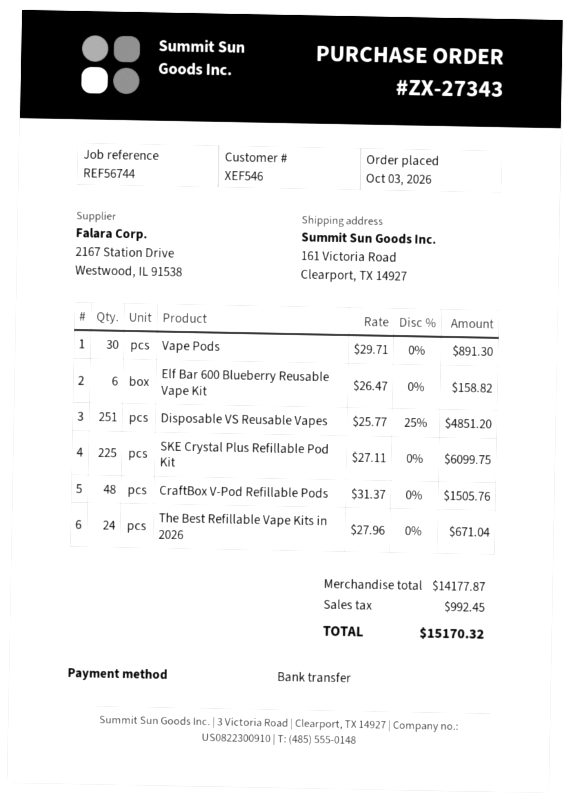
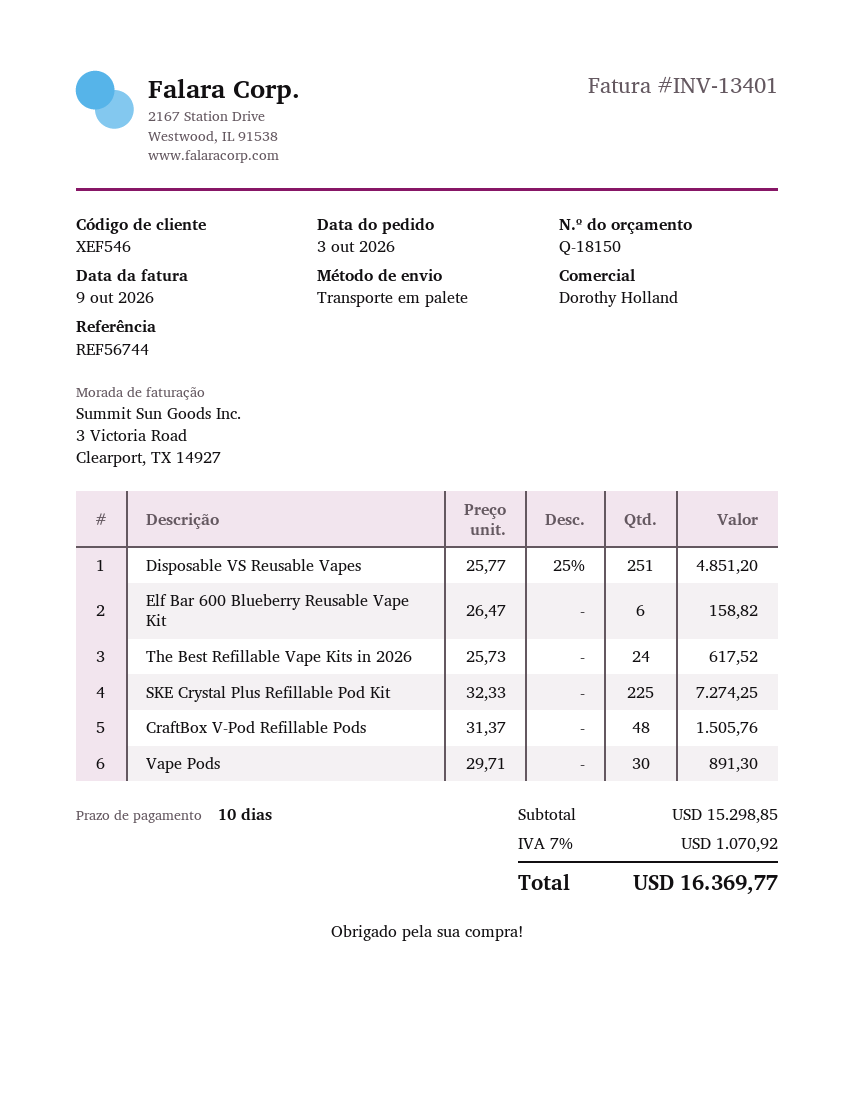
SKE Crystal Plus Refillable Pod Kit: 225 x 27.11 = 6099.75 -> 225 x 32.33 = 7274.25
The Best Refillable Vape Kits in 2026: 24 x 27.96 = 671.04 -> 24 x 25.73 = 617.52
subtotal: 14177.87 -> 15298.85
tax: 992.45 -> 1070.92
total: 15170.32 -> 16369.77

